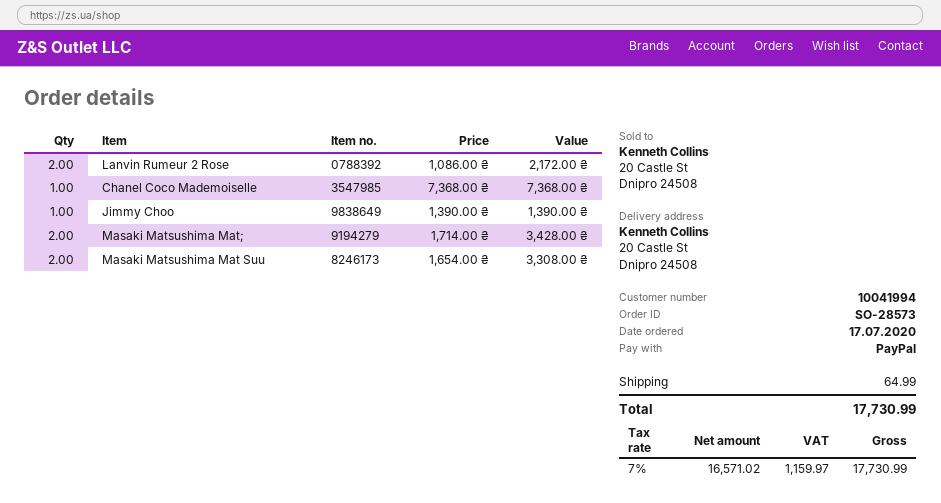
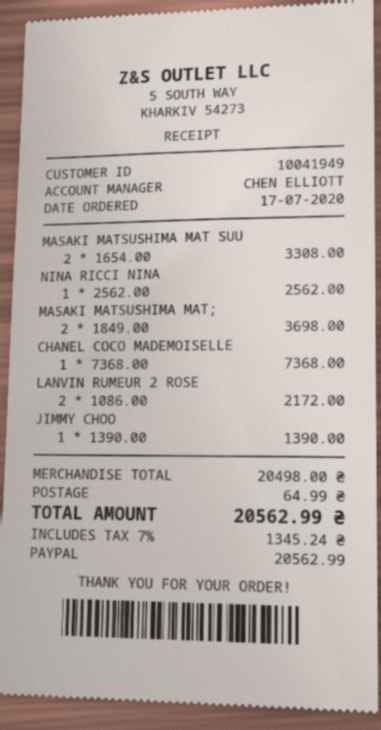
customer number: 10041994 -> 10041949
Masaki Matsushima Mat;: 2 x 1714.00 = 3428.00 -> 2 x 1849.00 = 3698.00
NINA RICCI NINA: none -> 1 x 2562.00 = 2562.00
tax: 7% = 1159.97 -> 7% = 1345.24
total: 17730.99 -> 20562.99

